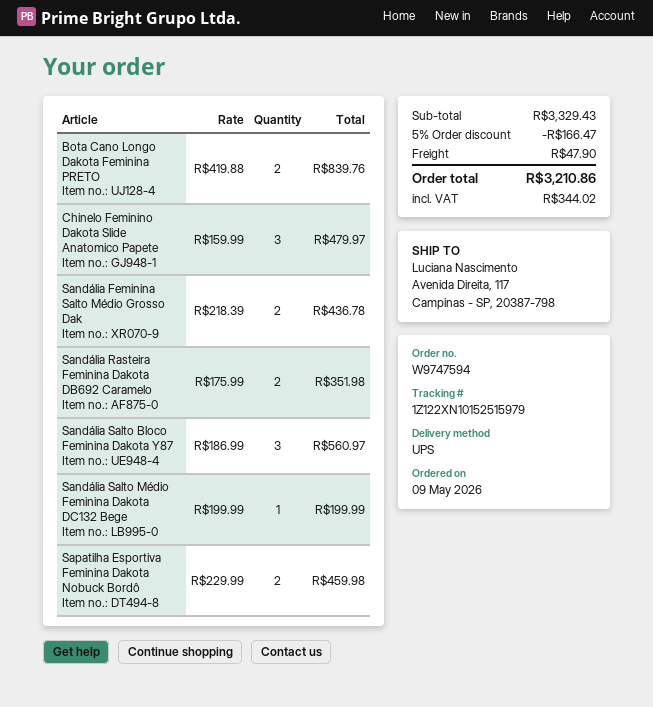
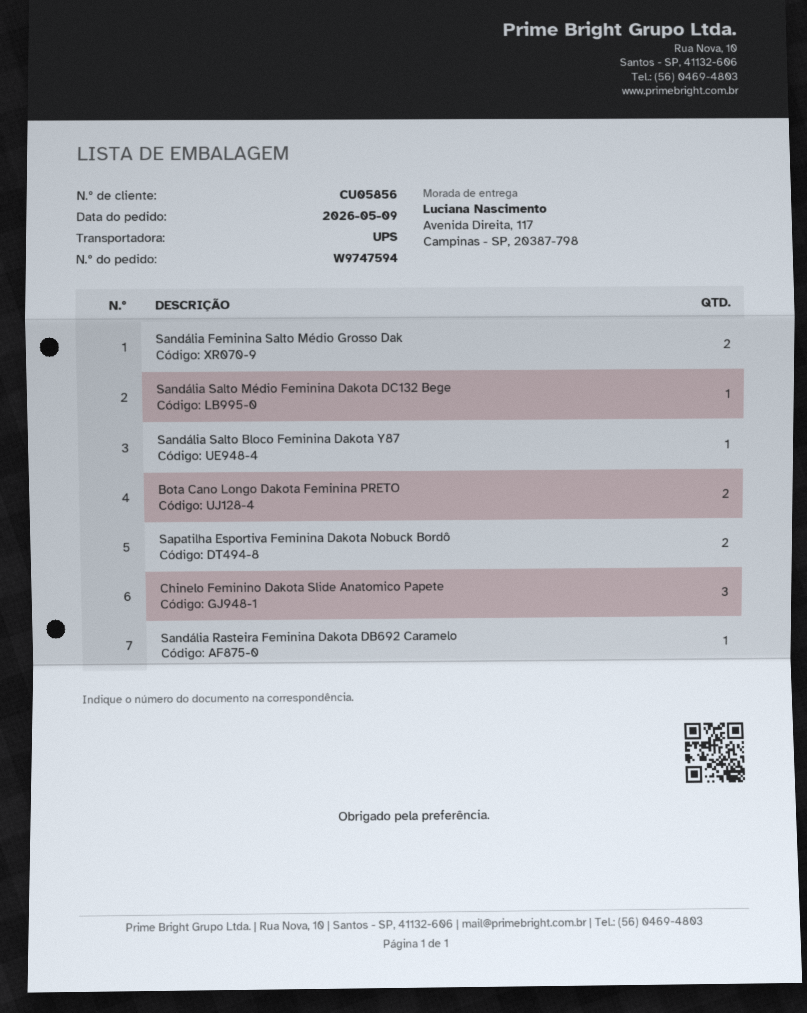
Sandália Rasteira Feminina Dakota DB692 Caramelo: 2 -> 1
Sandália Salto Bloco Feminina Dakota Y87: 3 -> 1

